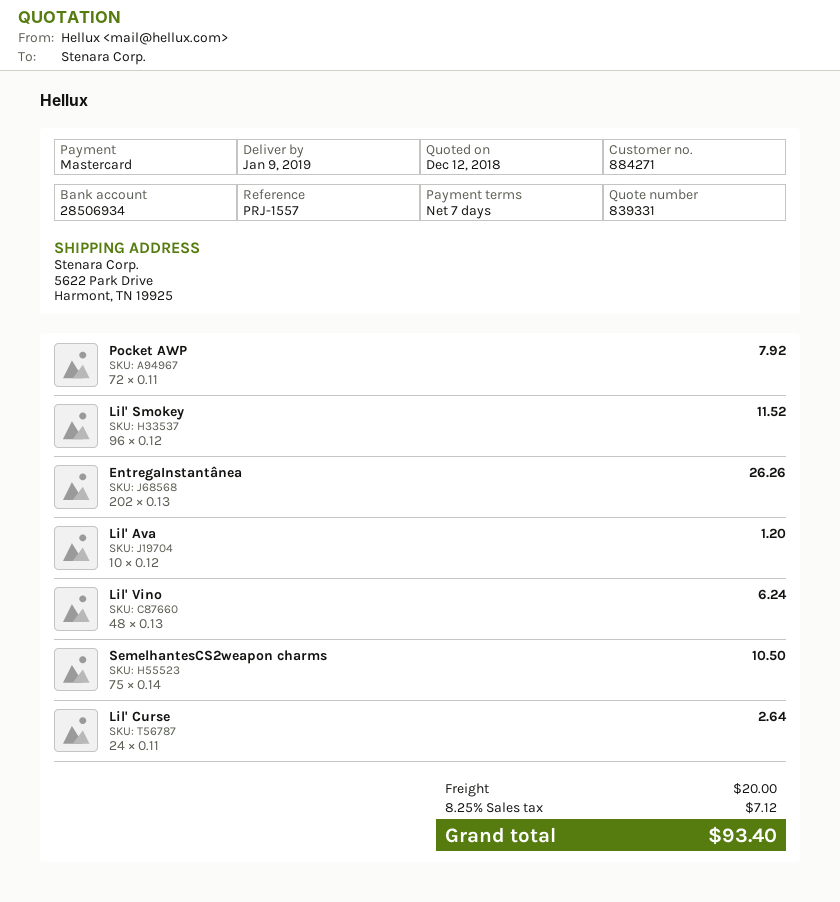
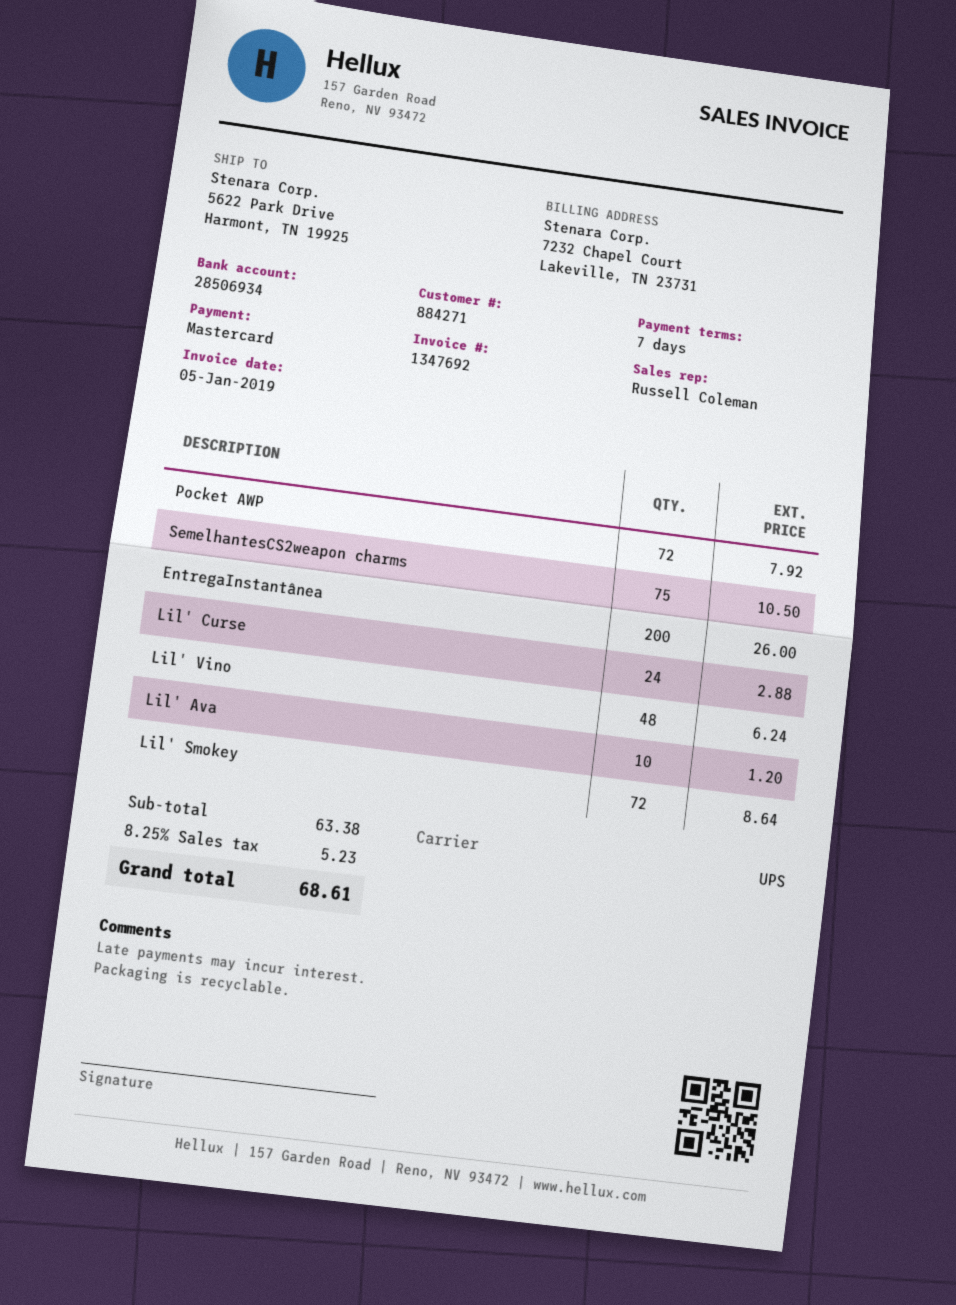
Lil' Smokey: 96 for 11.52 -> 72 for 8.64
EntregaInstantânea: 202 for 26.26 -> 200 for 26.00
Lil' Curse: 24 for 2.64 -> 24 for 2.88
shipping: 20.00 -> none
tax: 8.25% = 7.12 -> 8.25% = 5.23
total: 93.40 -> 68.61

